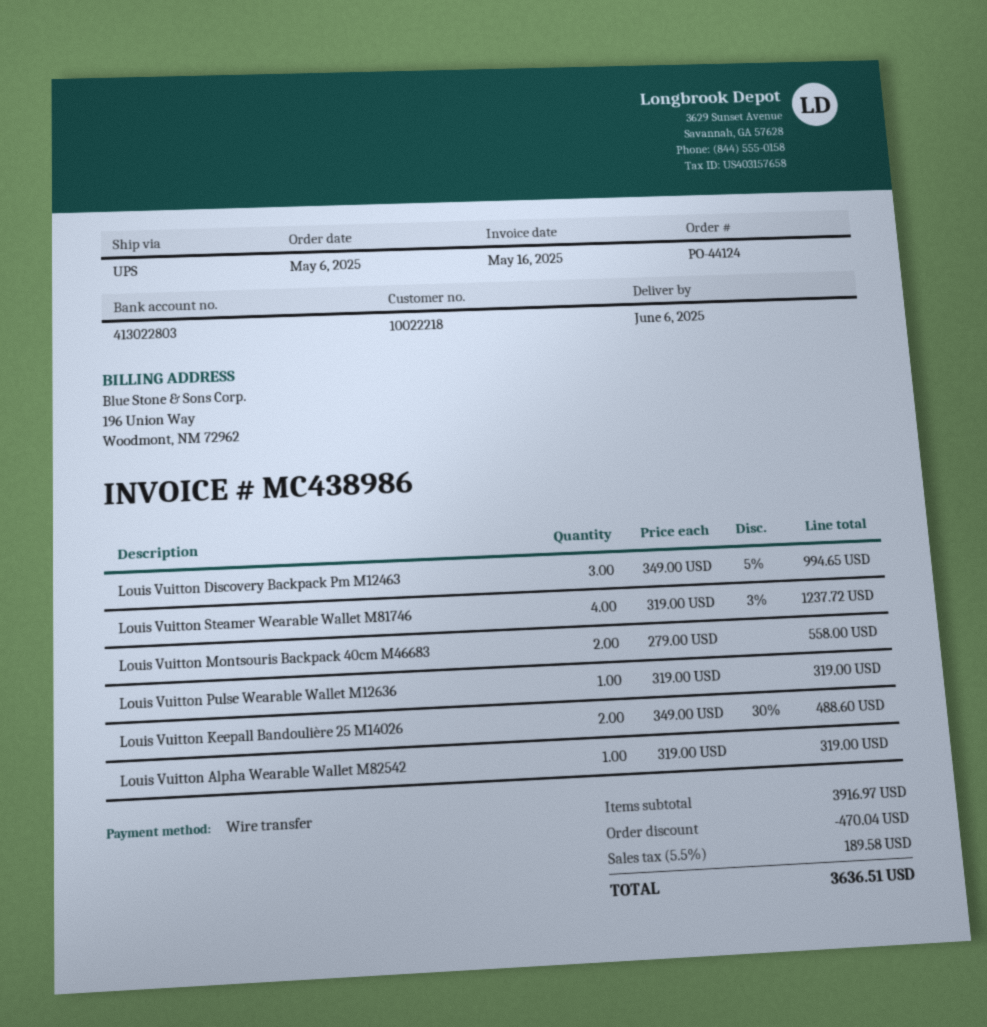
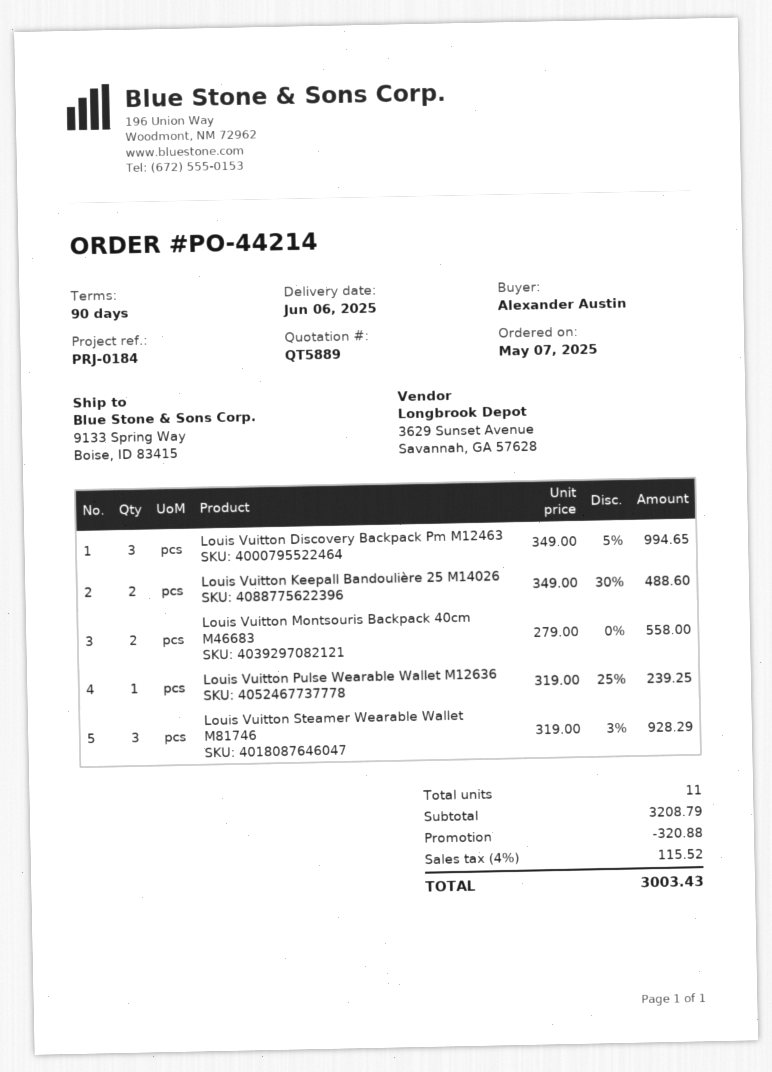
order number: PO-44124 -> PO-44214
order date: 2025-05-06 -> 2025-05-07
Louis Vuitton Steamer Wearable Wallet M81746: 4 x 319.00 - 3% = 1237.72 -> 3 x 319.00 - 3% = 928.29
Louis Vuitton Pulse Wearable Wallet M12636: 1 x 319.00 = 319.00 -> 1 x 319.00 - 25% = 239.25
Louis Vuitton Alpha Wearable Wallet M82542: 1 x 319.00 = 319.00 -> none
subtotal: 3916.97 -> 3208.79
discount: 470.04 -> 320.88
tax: 5.5% = 189.58 -> 4% = 115.52
total: 3636.51 -> 3003.43

